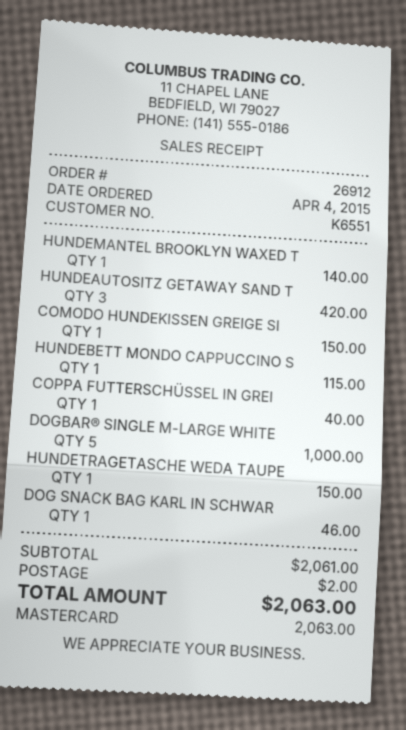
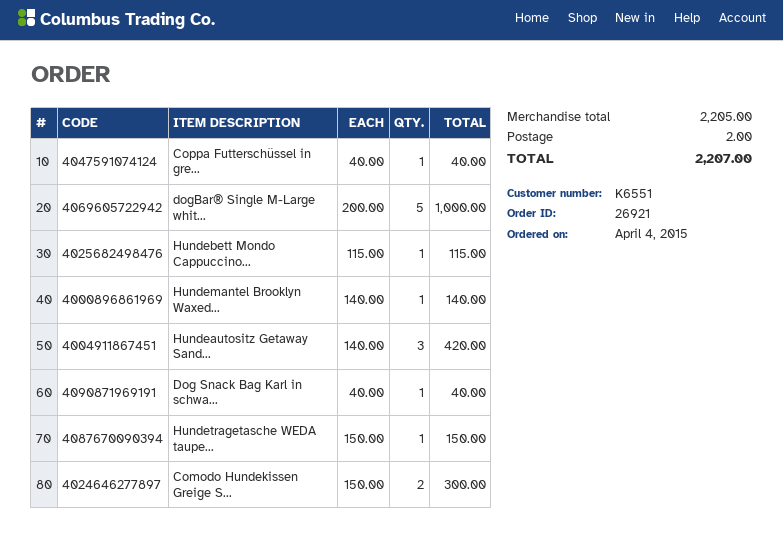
order number: 26912 -> 26921
COMODO HUNDEKISSEN GREIGE SI: 1 for 150.00 -> 2 for 300.00
DOG SNACK BAG KARL IN SCHWAR: 1 for 46.00 -> 1 for 40.00
subtotal: 2061.00 -> 2205.00
total: 2063.00 -> 2207.00

